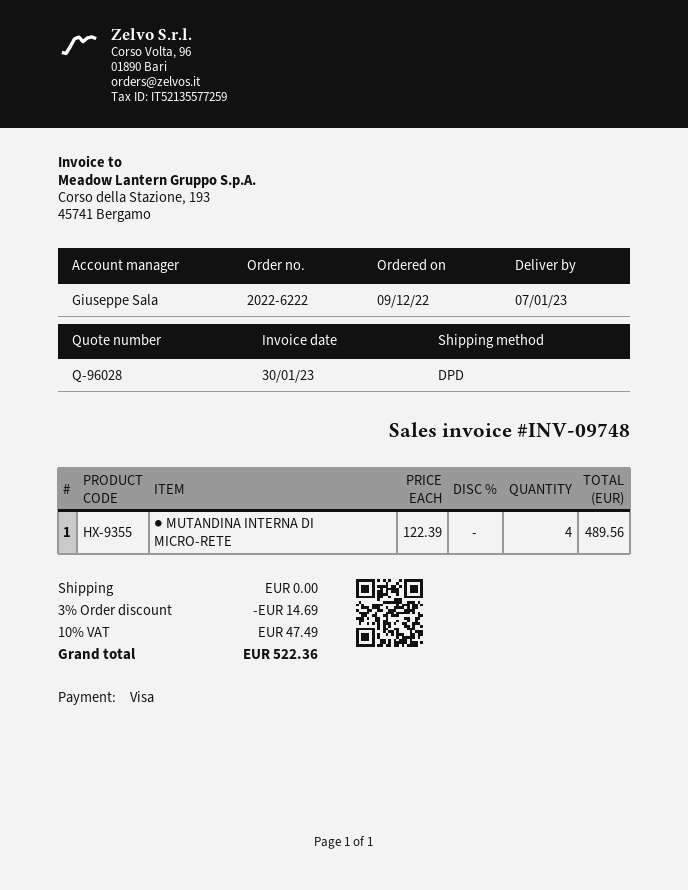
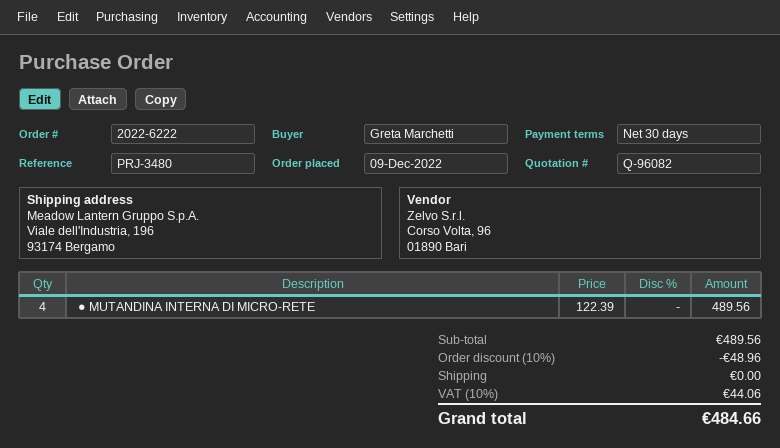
quote number: Q-96028 -> Q-96082
discount: 3% = 14.69 -> 10% = 48.96
tax: 10% = 47.49 -> 10% = 44.06
total: 522.36 -> 484.66

